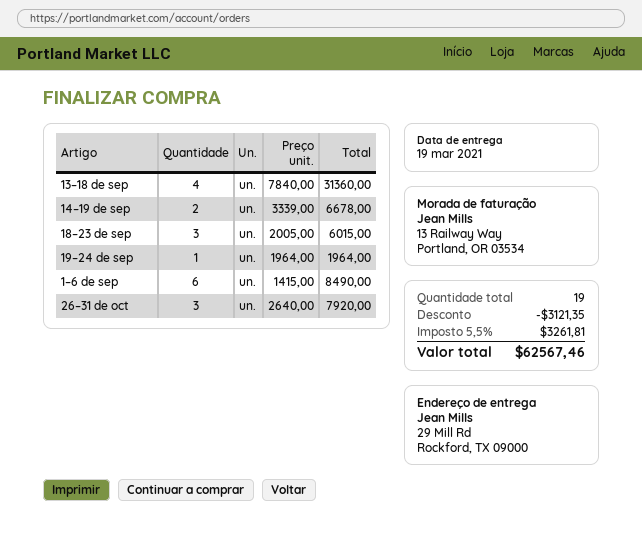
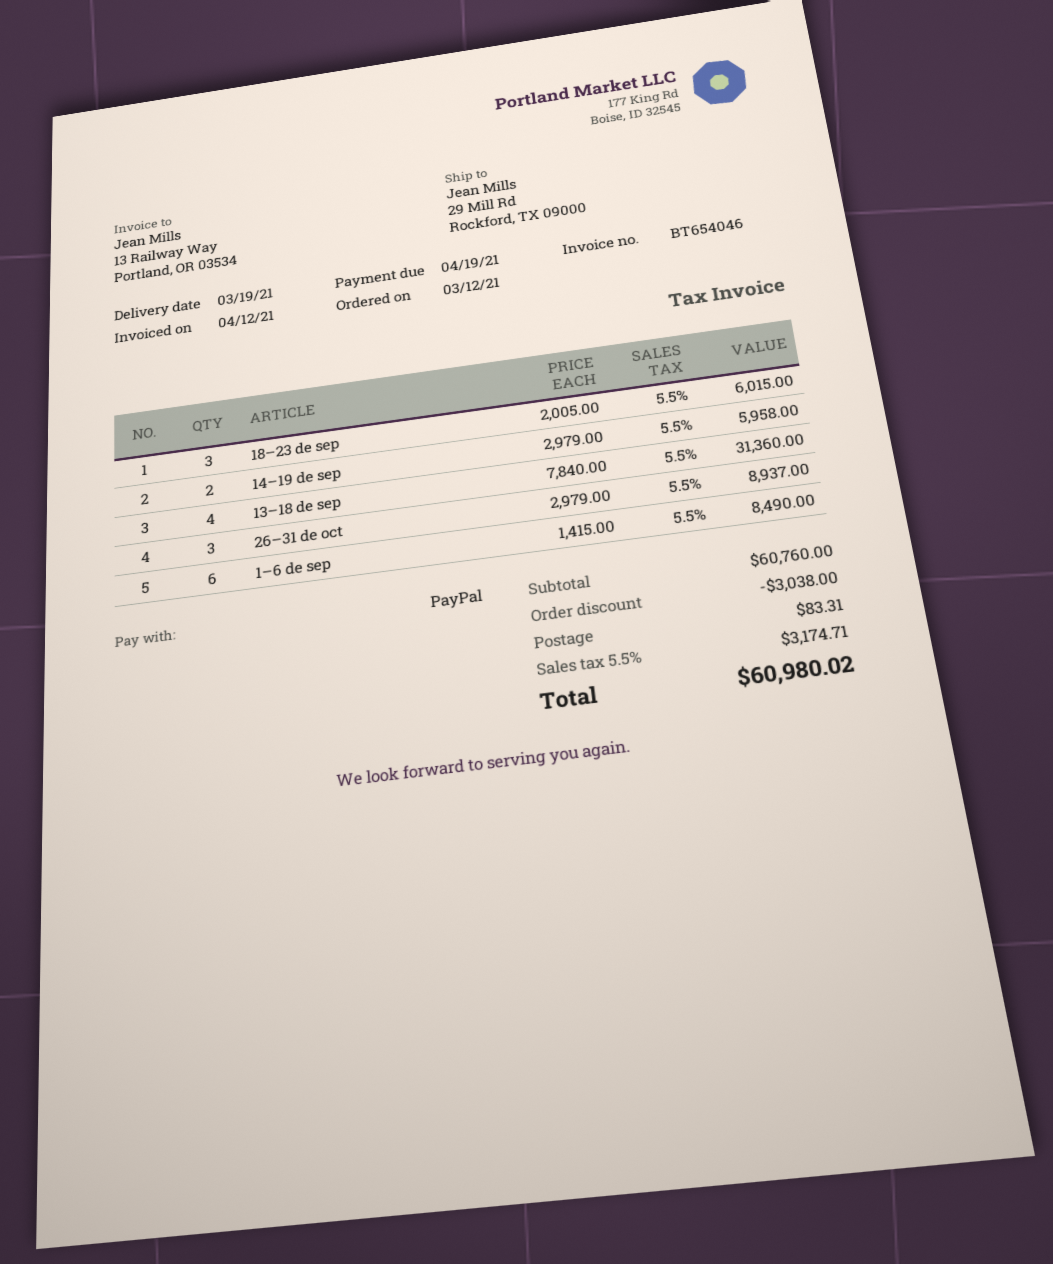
14–19 de sep: 2 x 3339.00 = 6678.00 -> 2 x 2979.00 = 5958.00
19–24 de sep: 1 x 1964.00 = 1964.00 -> none
26–31 de oct: 3 x 2640.00 = 7920.00 -> 3 x 2979.00 = 8937.00
discount: 3121.35 -> 3038.00
shipping: none -> 83.31
tax: 5.5% = 3261.81 -> 5.5% = 3174.71
total: 62567.46 -> 60980.02

